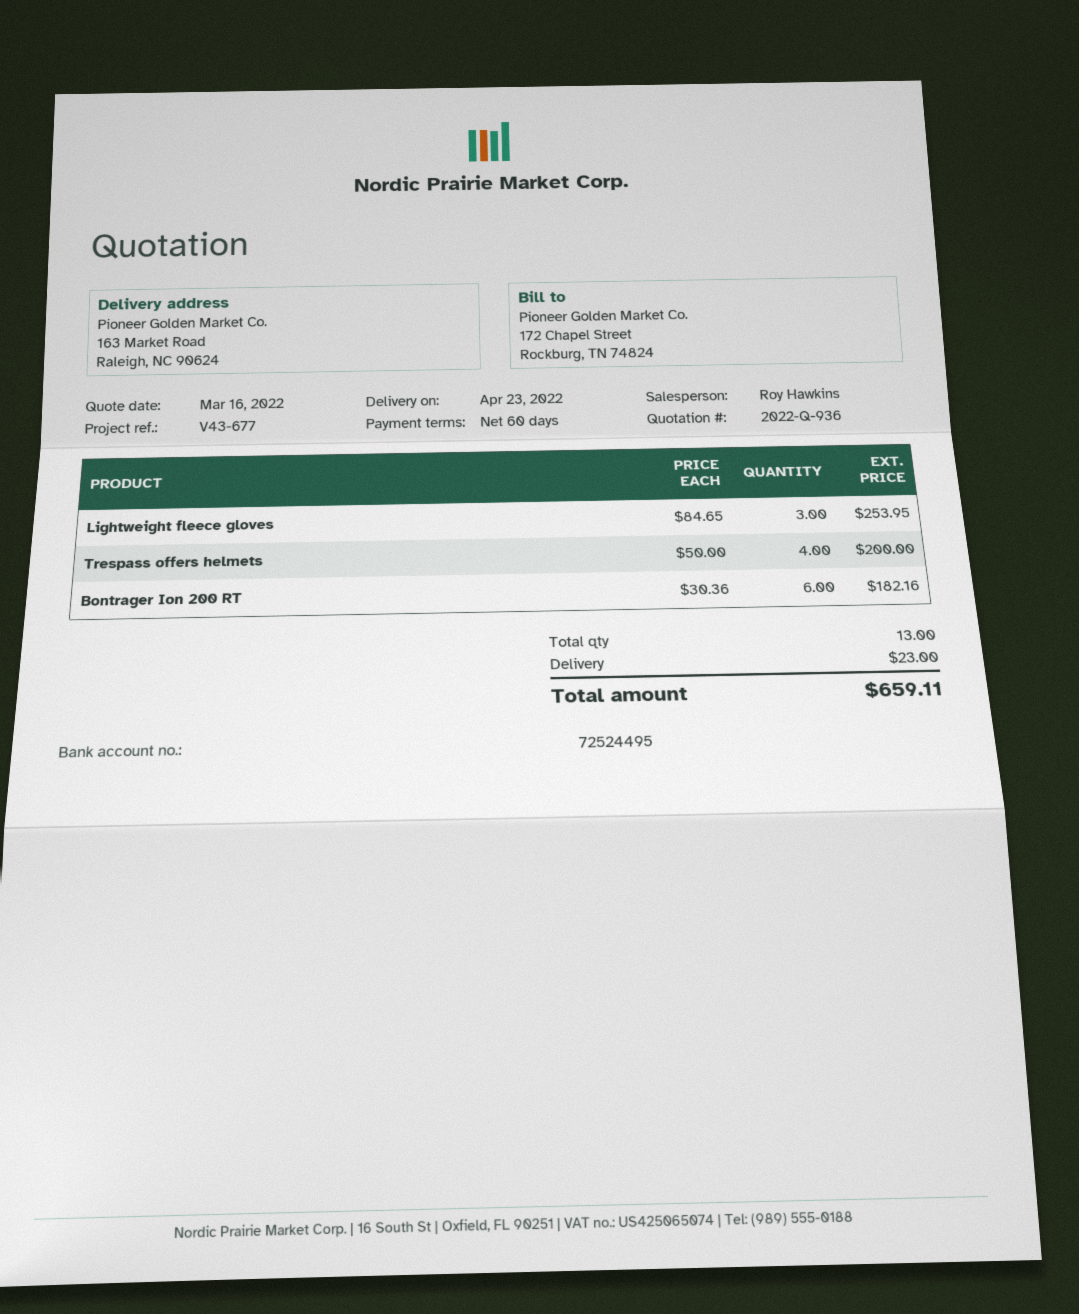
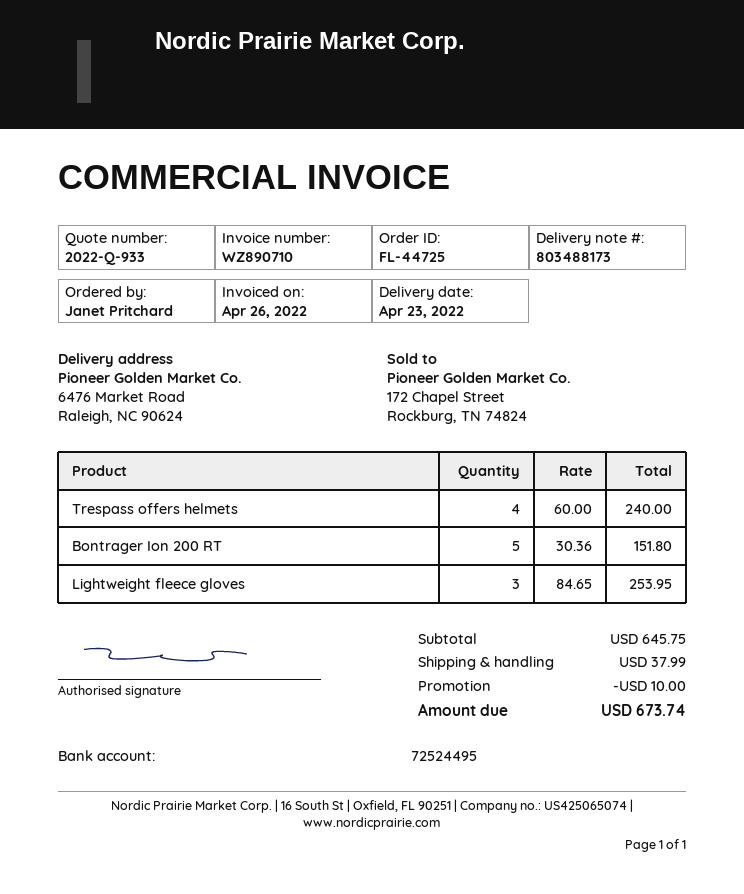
quote number: 2022-Q-936 -> 2022-Q-933
ship to: 163 Market Road, Raleigh, NC 90624 -> 6476 Market Road, Raleigh, NC 90624
Trespass offers helmets: 4 x 50.00 = 200.00 -> 4 x 60.00 = 240.00
Bontrager Ion 200 RT: 6 x 30.36 = 182.16 -> 5 x 30.36 = 151.80
discount: none -> 10.00
shipping: 23.00 -> 37.99
total: 659.11 -> 673.74

